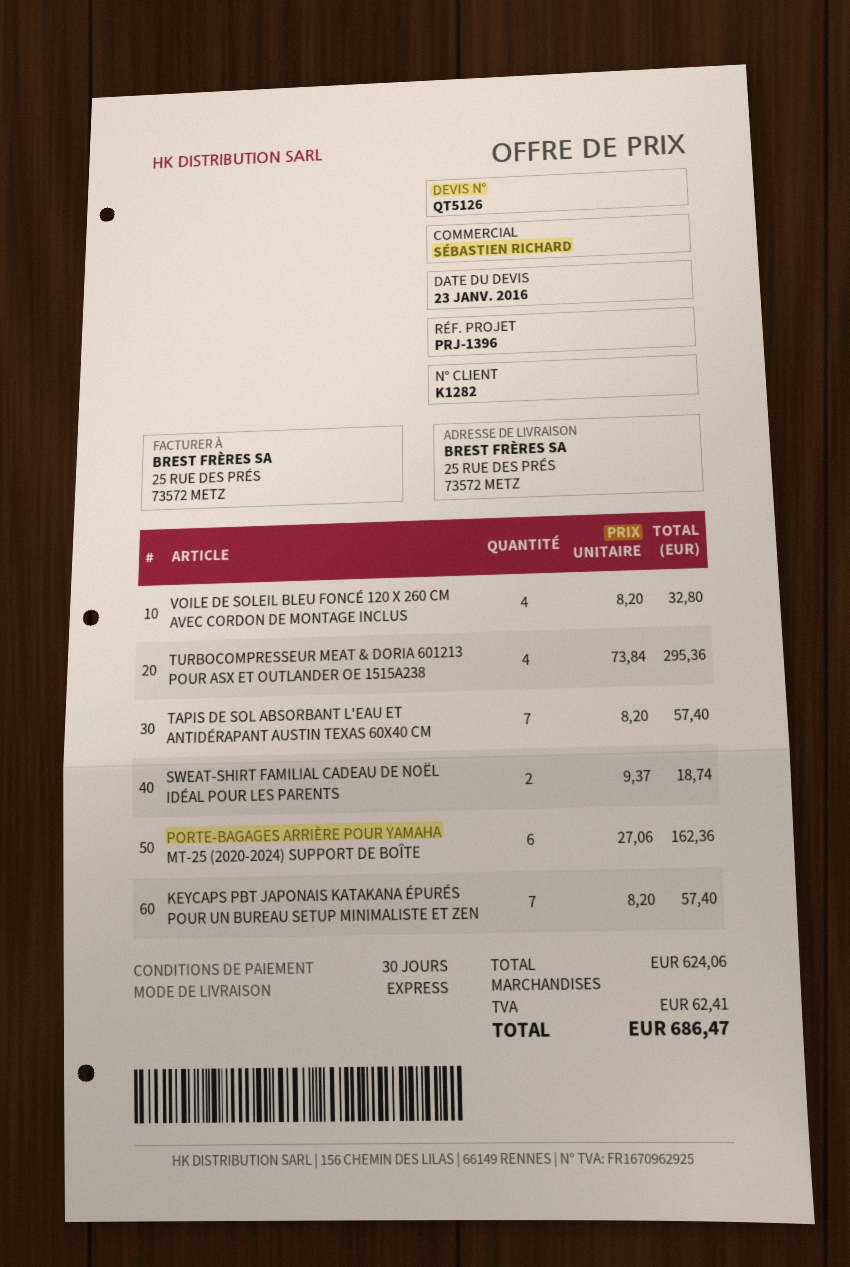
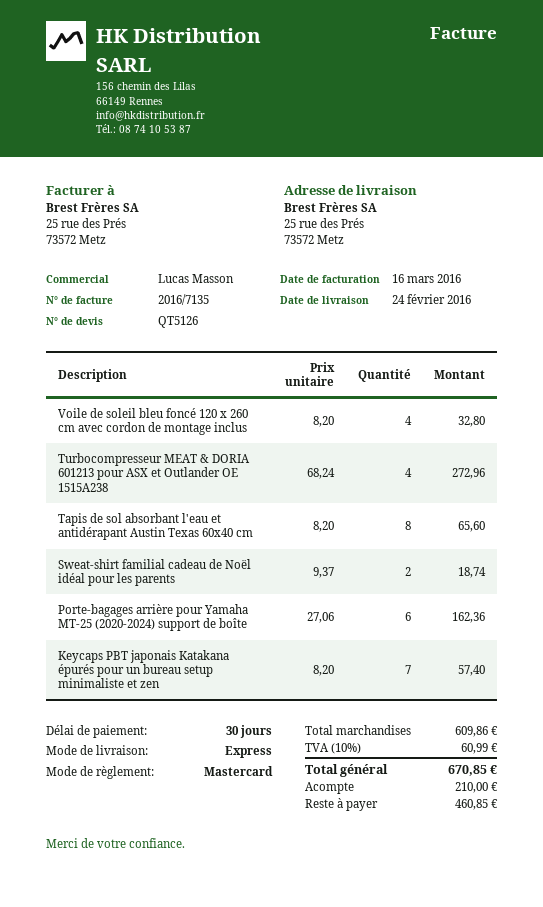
sales rep: SÉBASTIEN RICHARD -> Lucas Masson
TURBOCOMPRESSEUR MEAT & DORIA 601213 POUR ASX ET OUTLANDER OE 1515A238: 4 x 73.84 = 295.36 -> 4 x 68.24 = 272.96
TAPIS DE SOL ABSORBANT L'EAU ET ANTIDÉRAPANT AUSTIN TEXAS 60X40 CM: 7 x 8.20 = 57.40 -> 8 x 8.20 = 65.60
subtotal: 624.06 -> 609.86
tax: 62.41 -> 60.99
total: 686.47 -> 670.85

